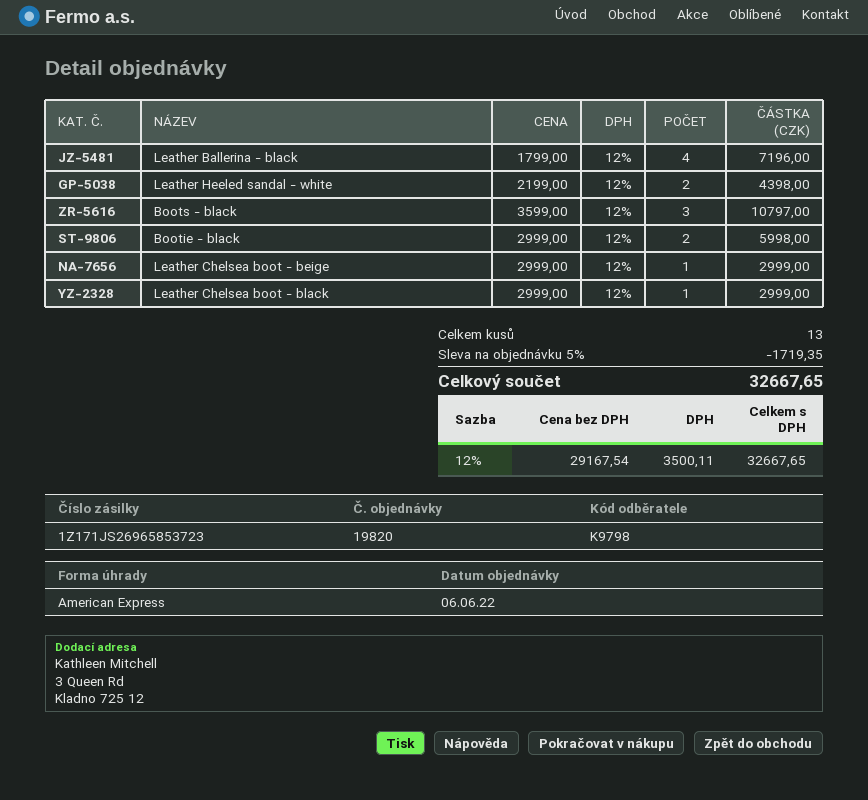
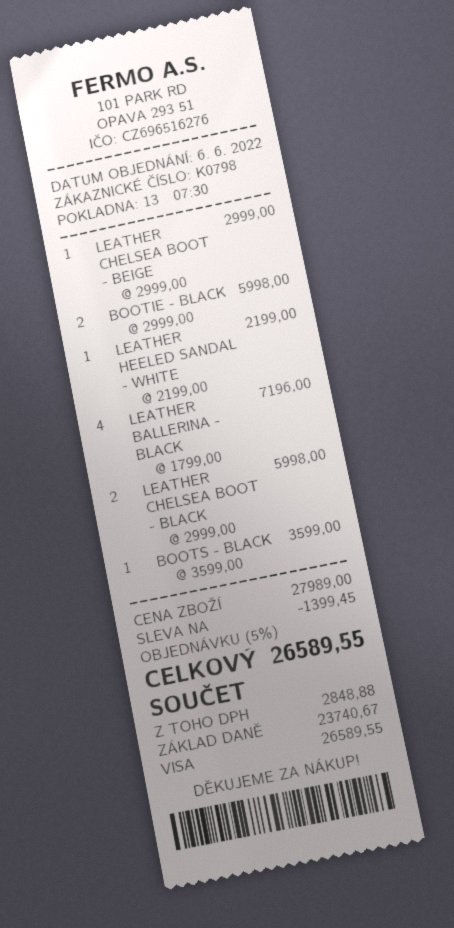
customer number: K9798 -> K0798
payment method: American Express -> Visa
Leather Heeled sandal - white: 2 x 2199.00 = 4398.00 -> 1 x 2199.00 = 2199.00
Boots - black: 3 x 3599.00 = 10797.00 -> 1 x 3599.00 = 3599.00
Leather Chelsea boot - black: 1 x 2999.00 = 2999.00 -> 2 x 2999.00 = 5998.00
discount: 5% = 1719.35 -> 5% = 1399.45
net: 29167.54 -> 23740.67
tax: 3500.11 -> 2848.88
total: 32667.65 -> 26589.55

